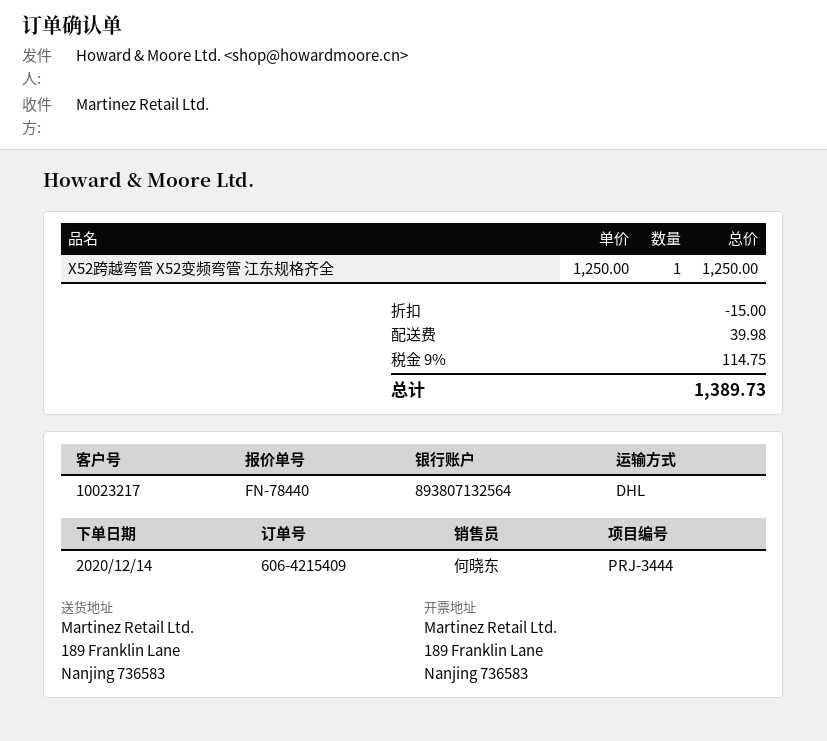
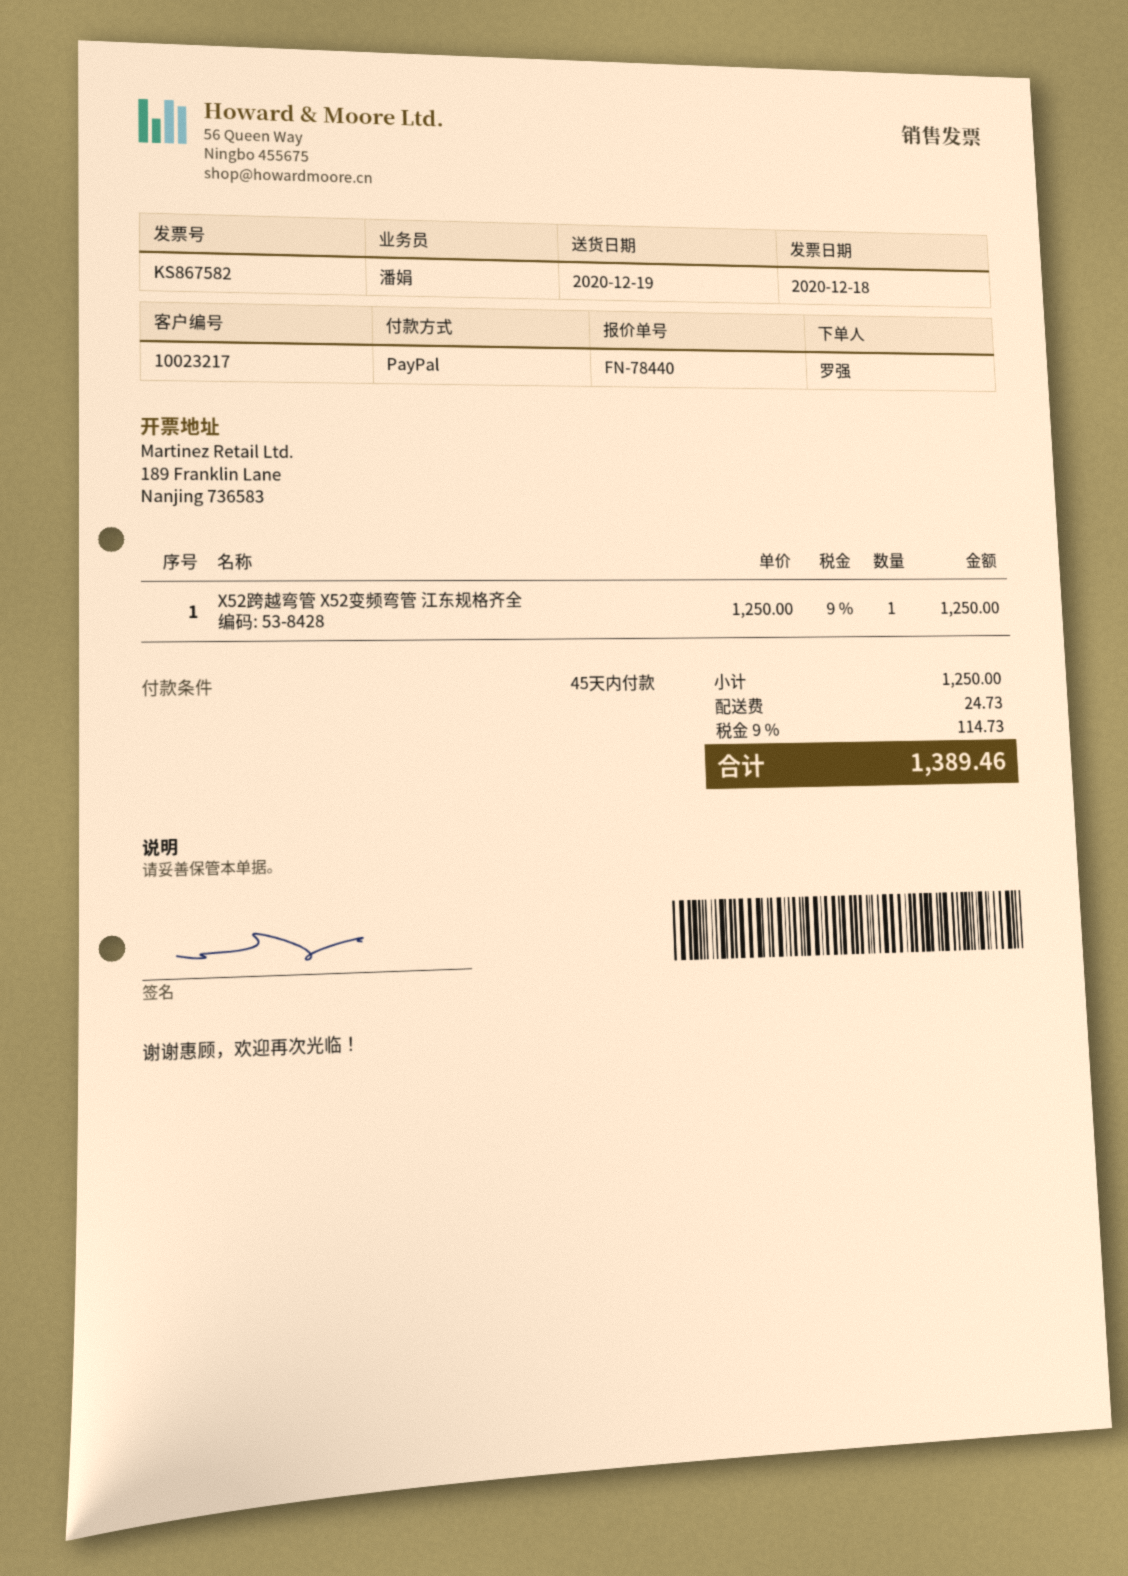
sales rep: 何晓东 -> 潘娟
discount: 15.00 -> none
shipping: 39.98 -> 24.73
tax: 9% = 114.75 -> 9% = 114.73
total: 1389.73 -> 1389.46

